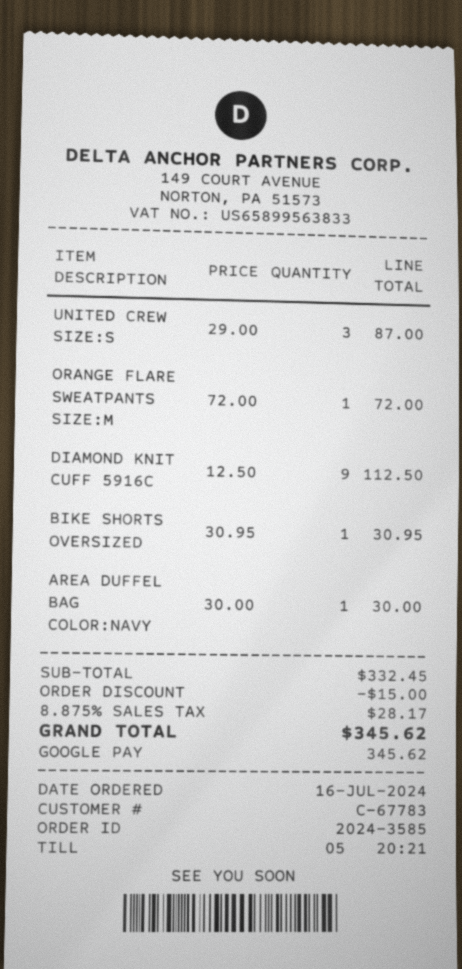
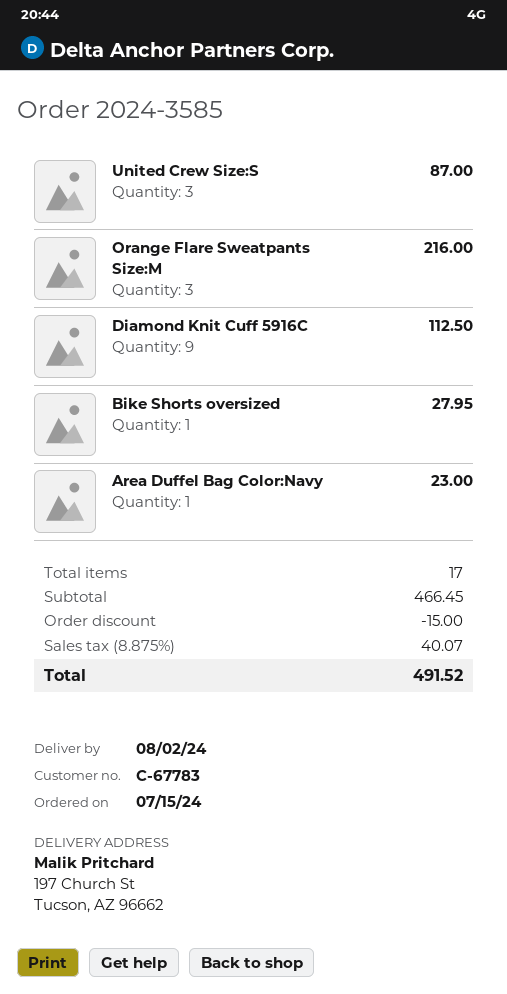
order date: 2024-07-16 -> 2024-07-15
ORANGE FLARE SWEATPANTS SIZE:M: 1 for 72.00 -> 3 for 216.00
BIKE SHORTS OVERSIZED: 1 for 30.95 -> 1 for 27.95
AREA DUFFEL BAG COLOR:NAVY: 1 for 30.00 -> 1 for 23.00
subtotal: 332.45 -> 466.45
tax: 8.875% = 28.17 -> 8.875% = 40.07
total: 345.62 -> 491.52

